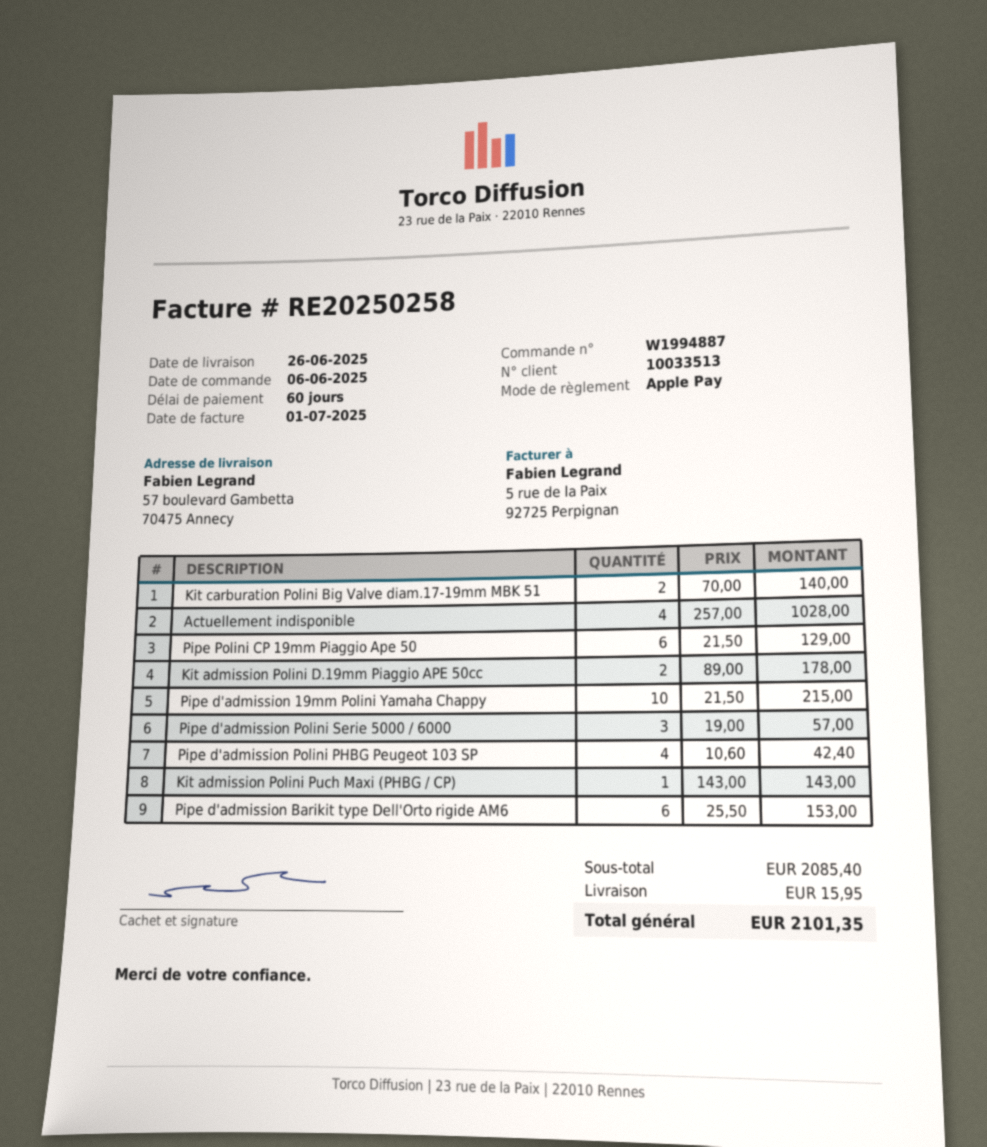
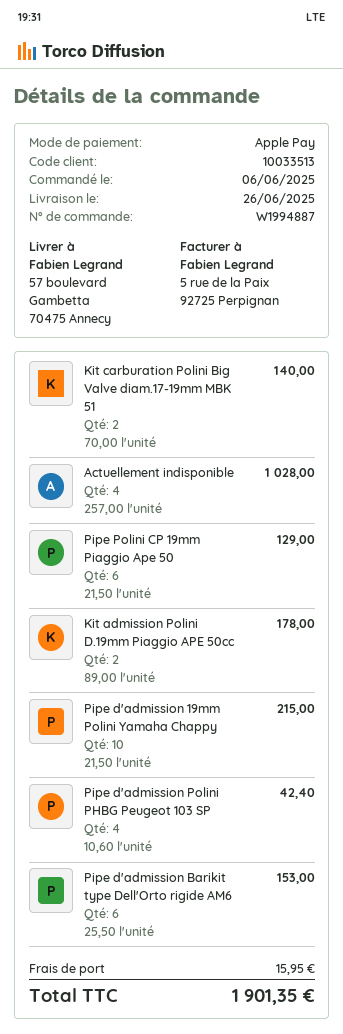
Pipe d'admission Polini Serie 5000 / 6000: 3 x 19.00 = 57.00 -> none
Kit admission Polini Puch Maxi (PHBG / CP): 1 x 143.00 = 143.00 -> none
total: 2101.35 -> 1901.35

